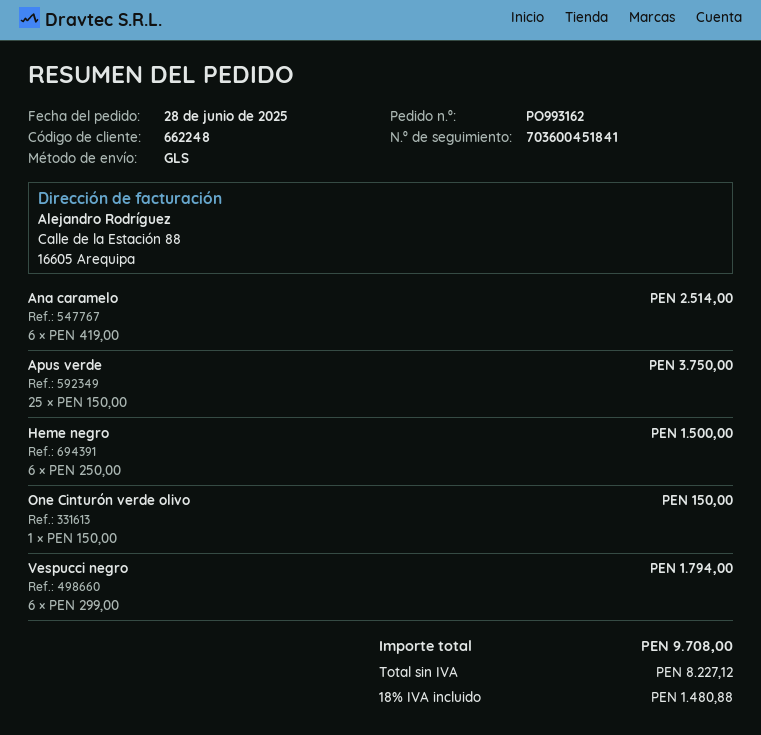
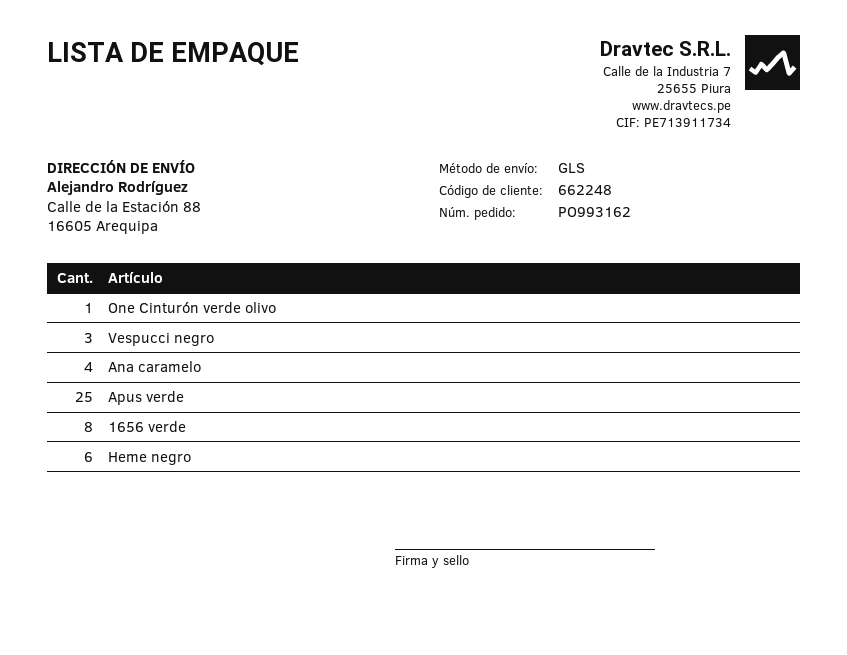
Ana caramelo: 6 -> 4
Vespucci negro: 6 -> 3
1656 verde: none -> 8

